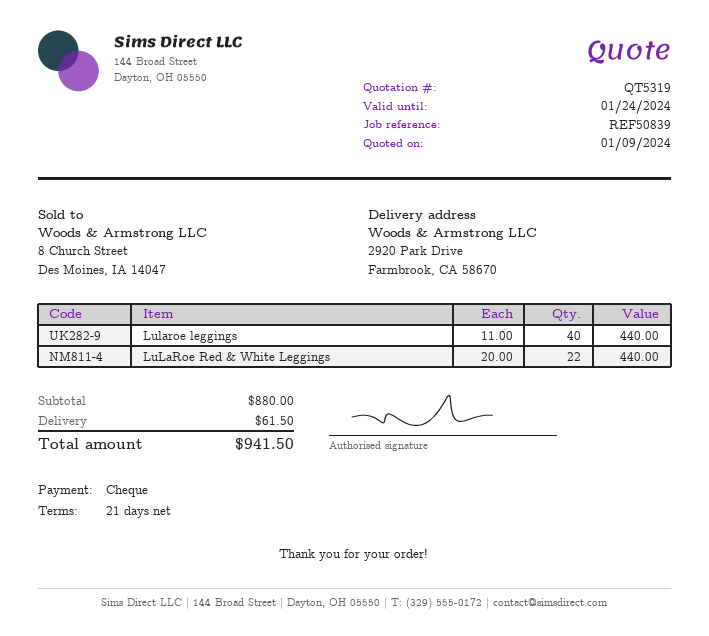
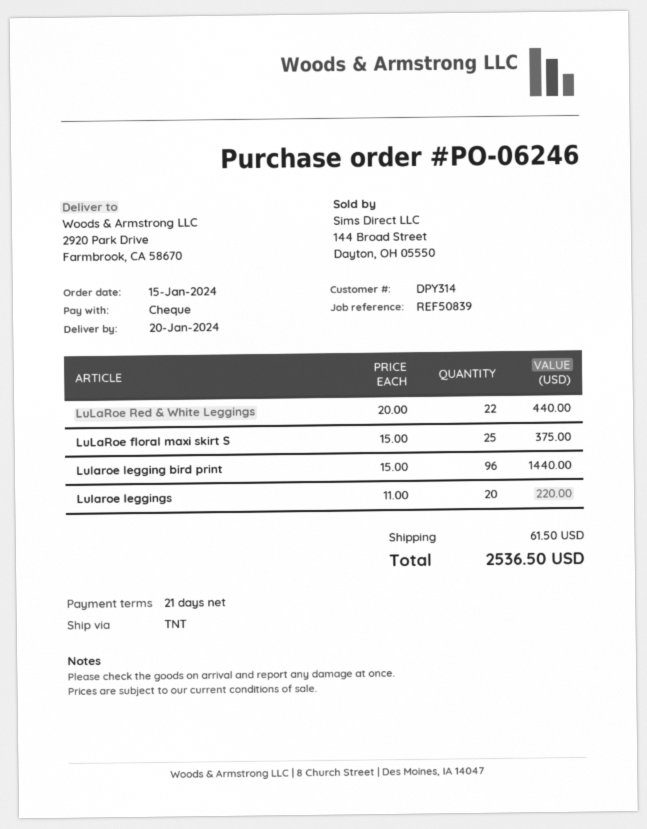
Lularoe leggings: 40 x 11.00 = 440.00 -> 20 x 11.00 = 220.00
LuLaRoe floral maxi skirt S: none -> 25 x 15.00 = 375.00
Lularoe legging bird print: none -> 96 x 15.00 = 1440.00
total: 941.50 -> 2536.50

